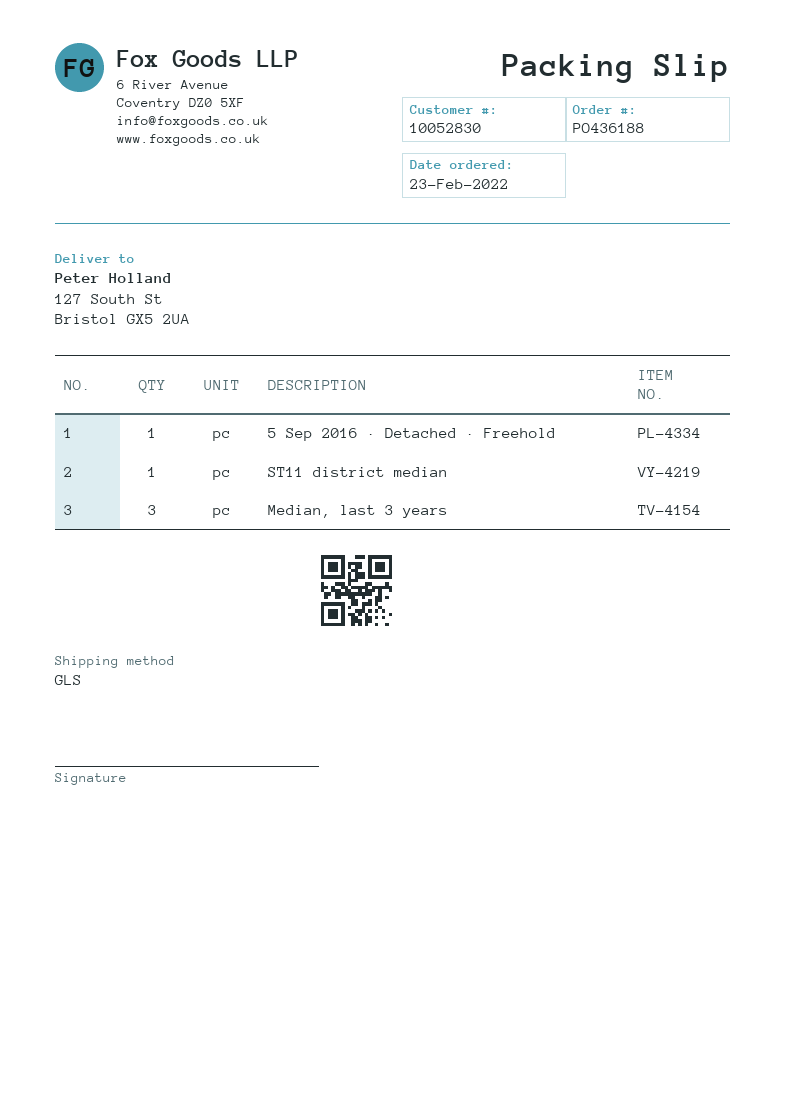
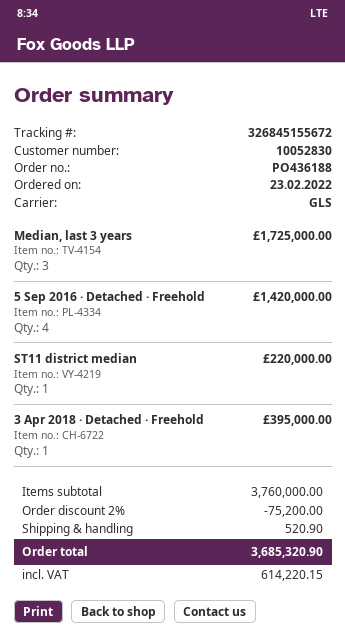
5 Sep 2016 · Detached · Freehold: 1 -> 4
3 Apr 2018 · Detached · Freehold: none -> 1

